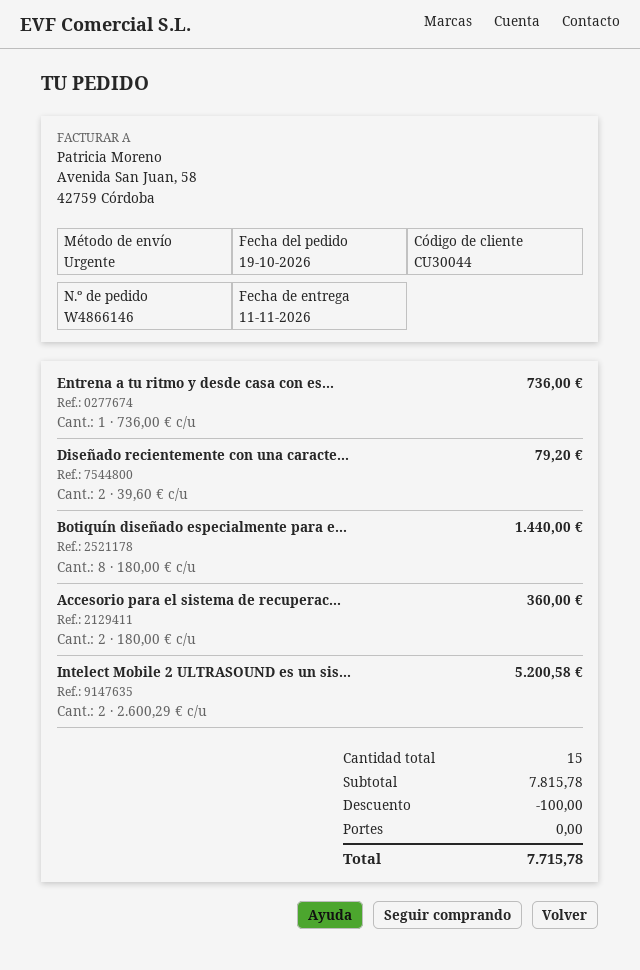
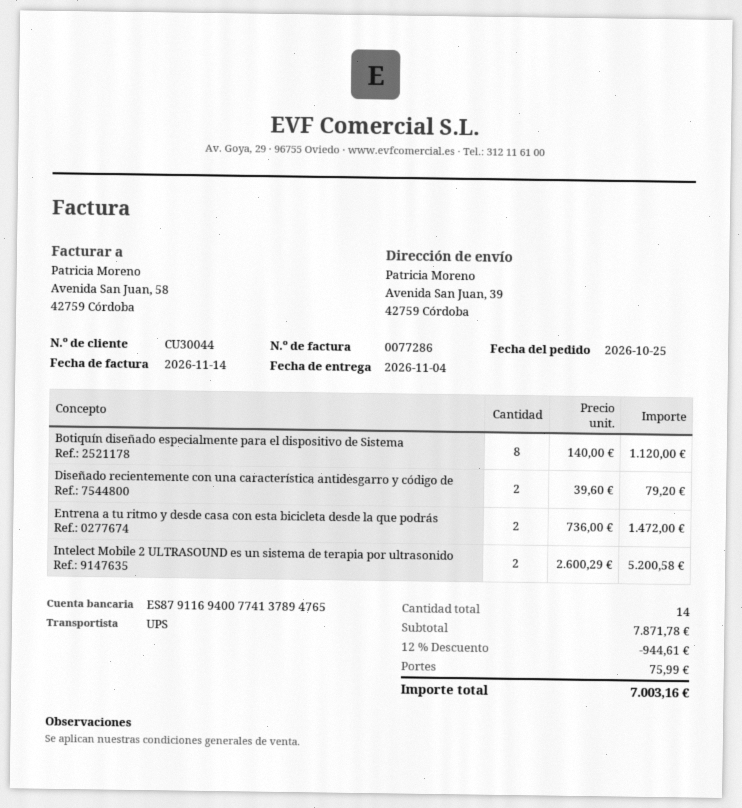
order date: 2026-10-19 -> 2026-10-25
delivery date: 2026-11-11 -> 2026-11-04
shipping method: express -> UPS
Entrena a tu ritmo y desde casa con es...: 1 x 736.00 = 736.00 -> 2 x 736.00 = 1472.00
Botiquín diseñado especialmente para e...: 8 x 180.00 = 1440.00 -> 8 x 140.00 = 1120.00
Accesorio para el sistema de recuperac...: 2 x 180.00 = 360.00 -> none
total quantity: 15 -> 14
subtotal: 7815.78 -> 7871.78
discount: 100.00 -> 944.61
shipping: 0.00 -> 75.99
total: 7715.78 -> 7003.16

